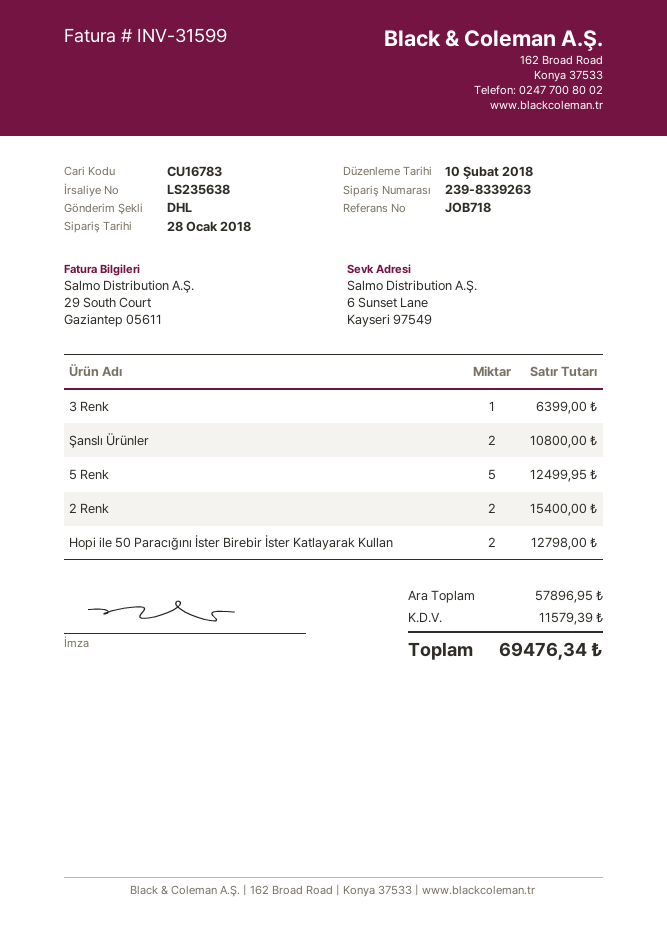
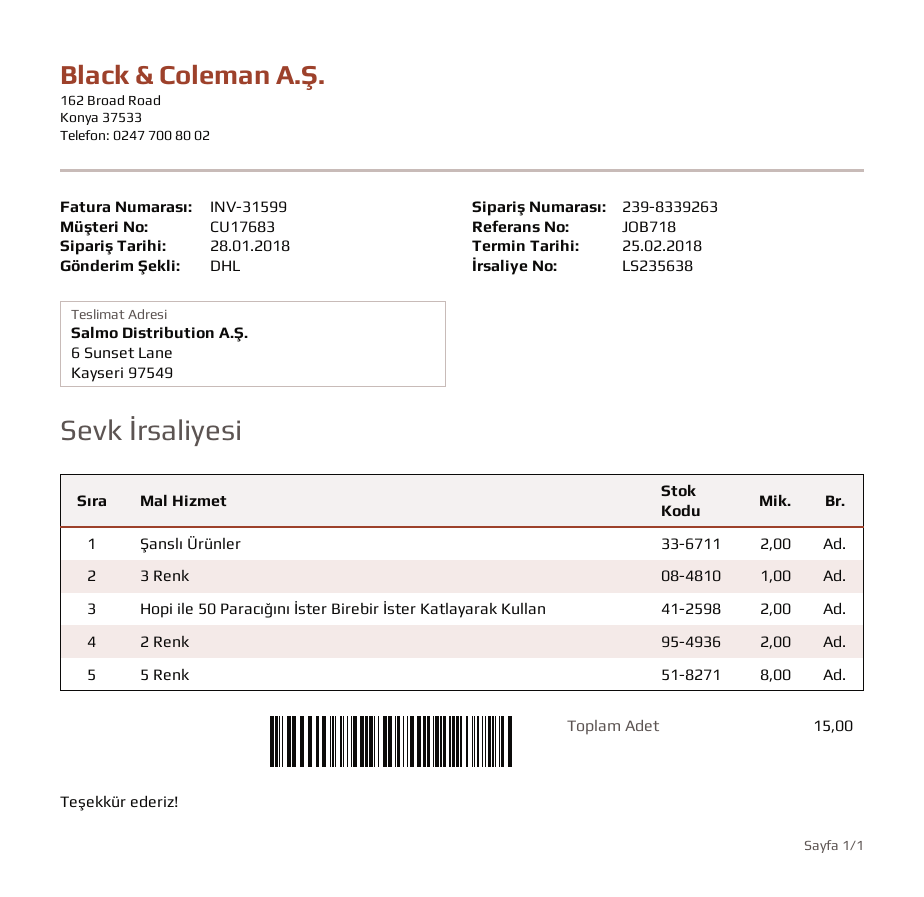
customer number: CU16783 -> CU17683
5 Renk: 5 -> 8

